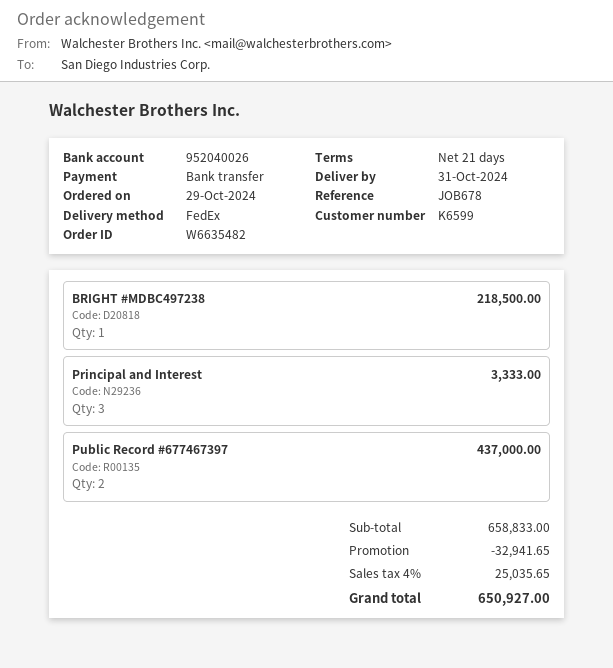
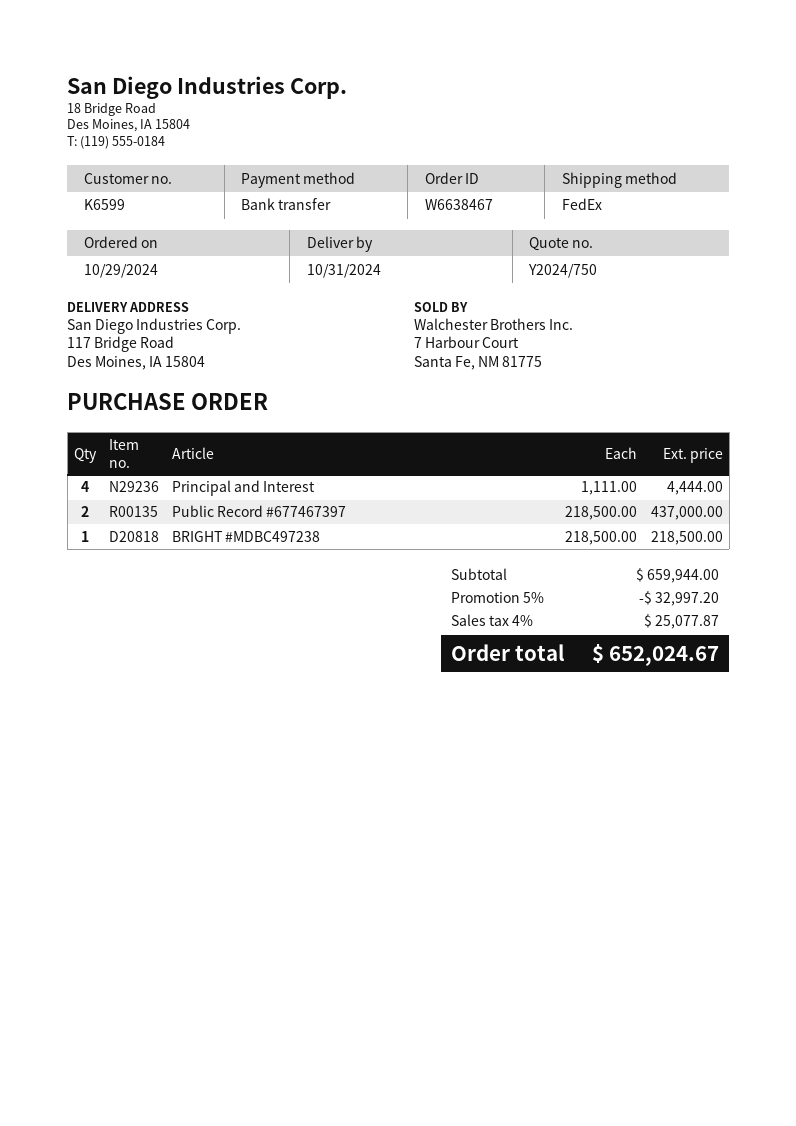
order number: W6635482 -> W6638467
Principal and Interest: 3 for 3333.00 -> 4 for 4444.00
subtotal: 658833.00 -> 659944.00
discount: 32941.65 -> 32997.20
tax: 4% = 25035.65 -> 4% = 25077.87
total: 650927.00 -> 652024.67

